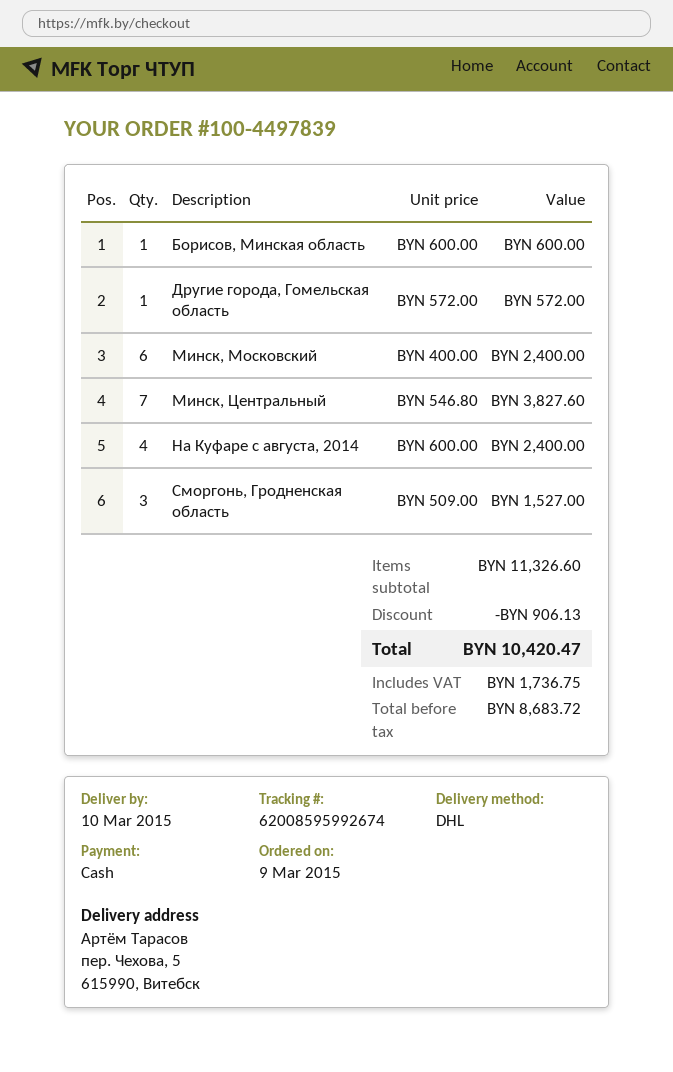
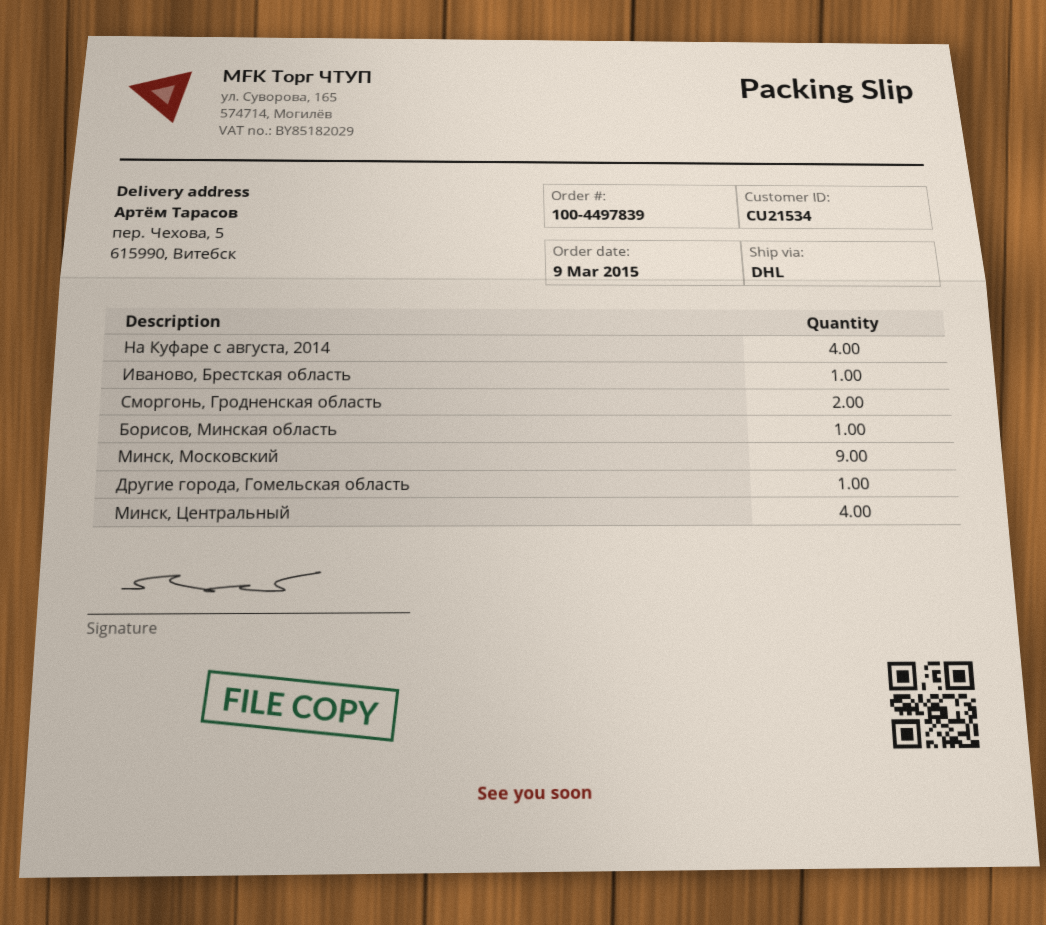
Минск, Московский: 6 -> 9
Минск, Центральный: 7 -> 4
Сморгонь, Гродненская область: 3 -> 2
Иваново, Брестская область: none -> 1

